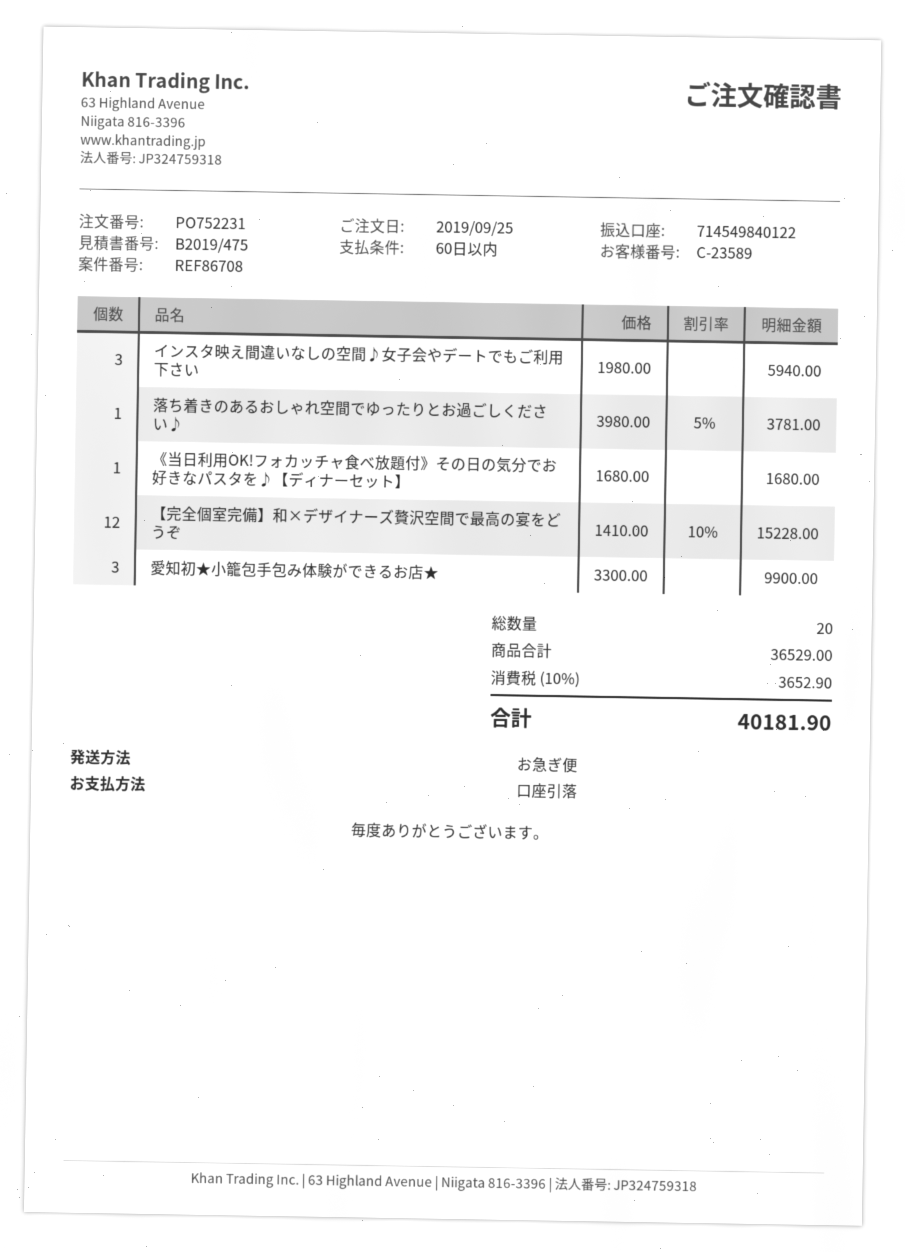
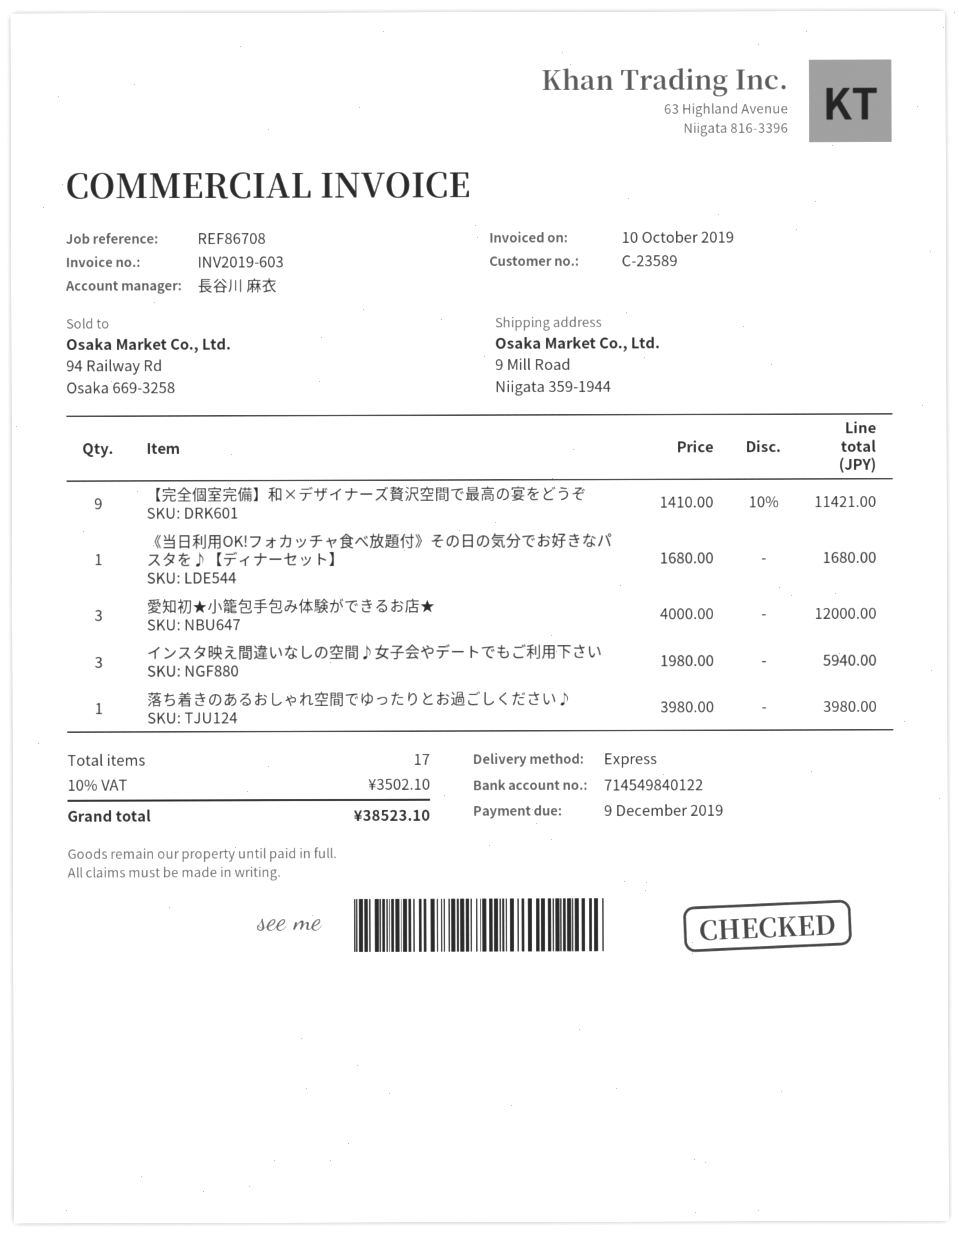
落ち着きのあるおしゃれ空間でゆったりとお過ごしください♪: 1 x 3980.00 - 5% = 3781.00 -> 1 x 3980.00 = 3980.00
【完全個室完備】和×デザイナーズ贅沢空間で最高の宴をどうぞ: 12 x 1410.00 - 10% = 15228.00 -> 9 x 1410.00 - 10% = 11421.00
愛知初★小籠包手包み体験ができるお店★: 3 x 3300.00 = 9900.00 -> 3 x 4000.00 = 12000.00
total quantity: 20 -> 17
tax: 10% = 3652.90 -> 10% = 3502.10
total: 40181.90 -> 38523.10

